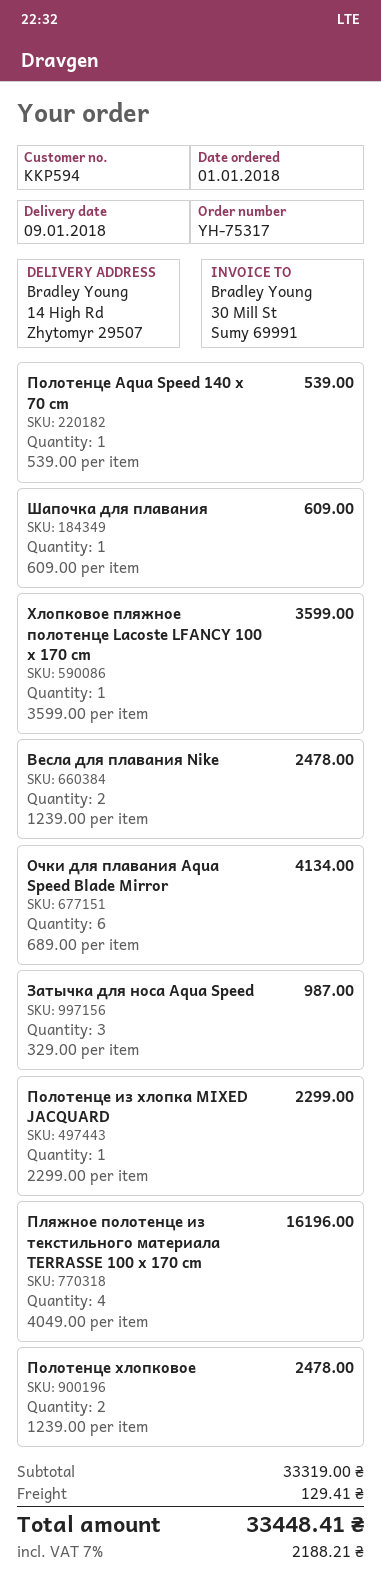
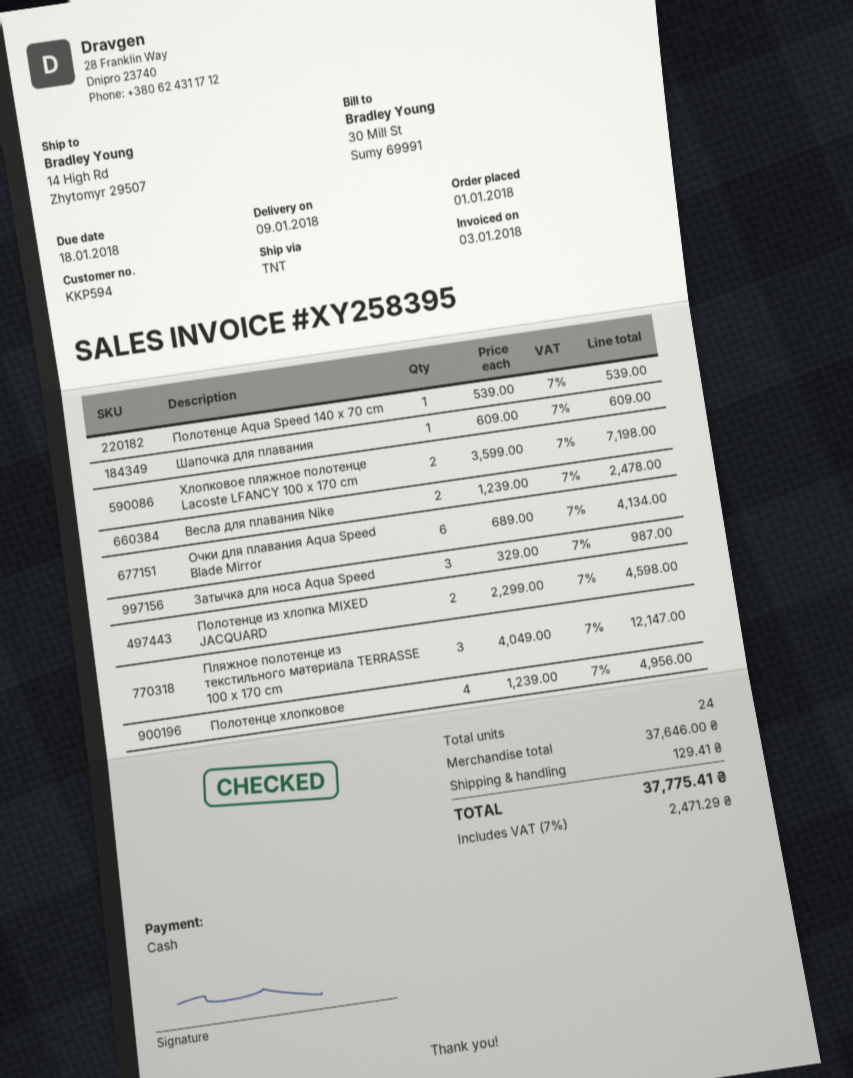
Хлопковое пляжное полотенце Lacoste LFANCY 100 x 170 cm: 1 x 3599.00 = 3599.00 -> 2 x 3599.00 = 7198.00
Полотенце из хлопка MIXED JACQUARD: 1 x 2299.00 = 2299.00 -> 2 x 2299.00 = 4598.00
Пляжное полотенце из текстильного материала TERRASSE 100 x 170 cm: 4 x 4049.00 = 16196.00 -> 3 x 4049.00 = 12147.00
Полотенце хлопковое: 2 x 1239.00 = 2478.00 -> 4 x 1239.00 = 4956.00
subtotal: 33319.00 -> 37646.00
tax: 7% = 2188.21 -> 7% = 2471.29
total: 33448.41 -> 37775.41

